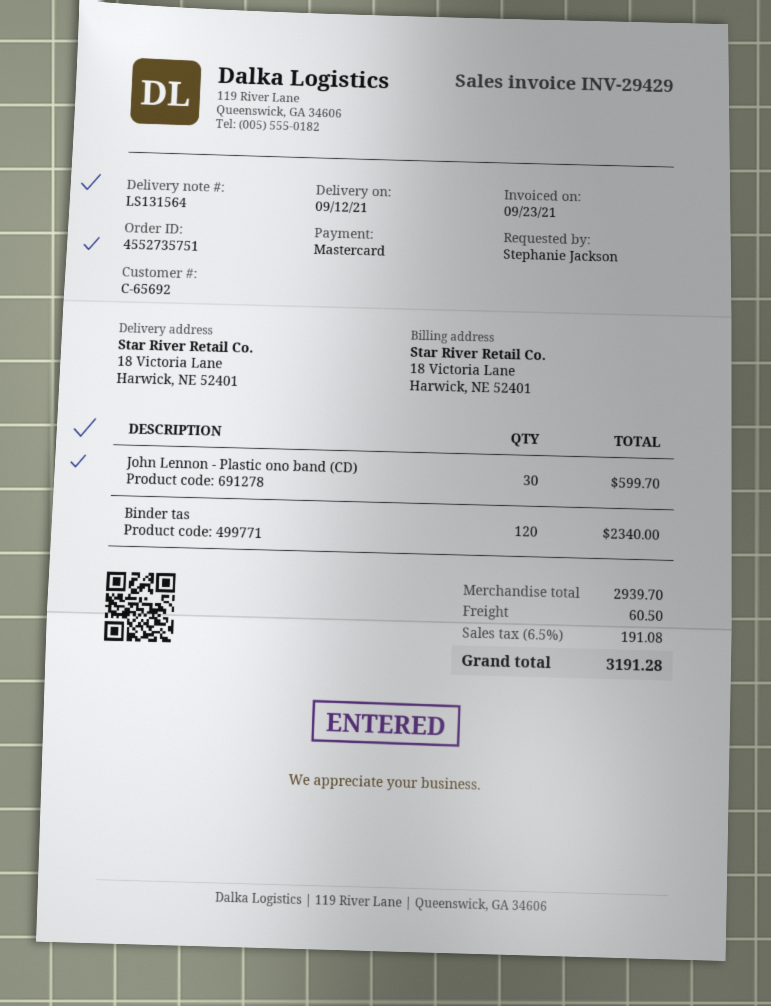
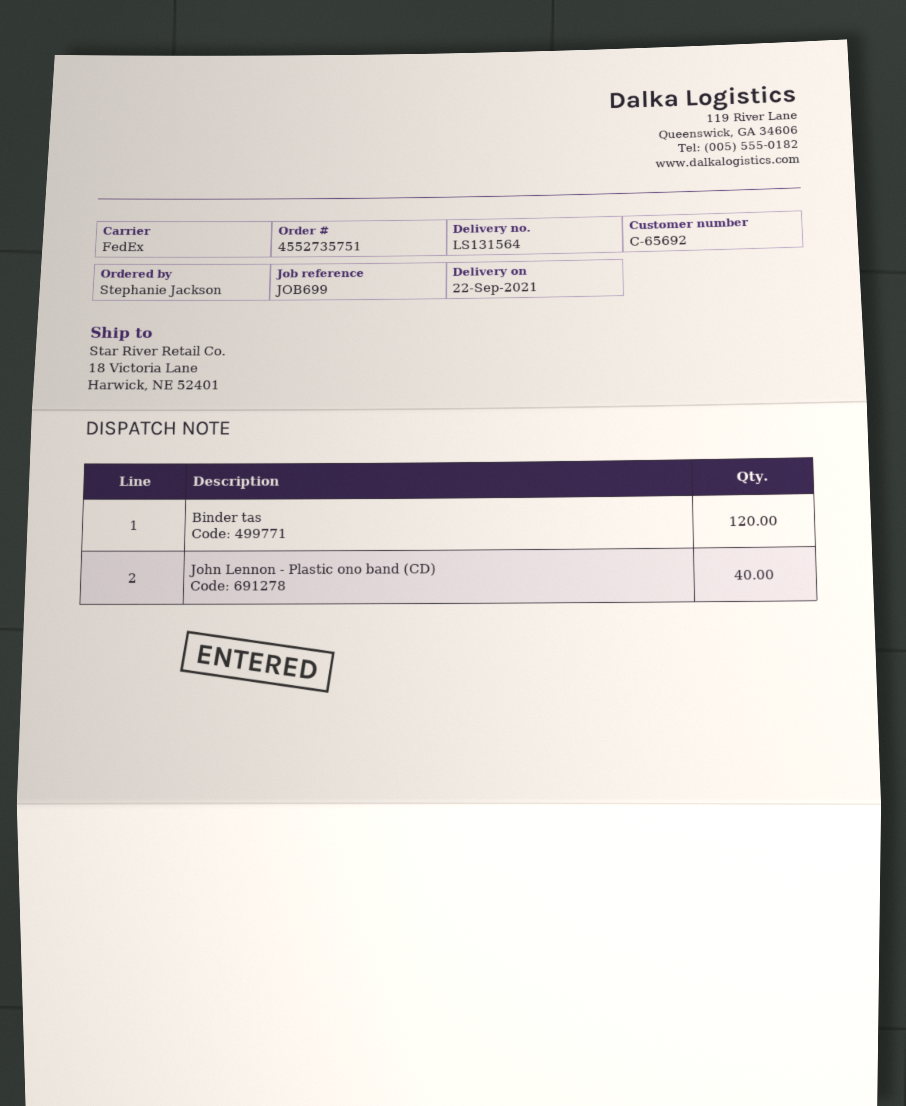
delivery date: 2021-09-12 -> 2021-09-22
John Lennon - Plastic ono band (CD): 30 -> 40

